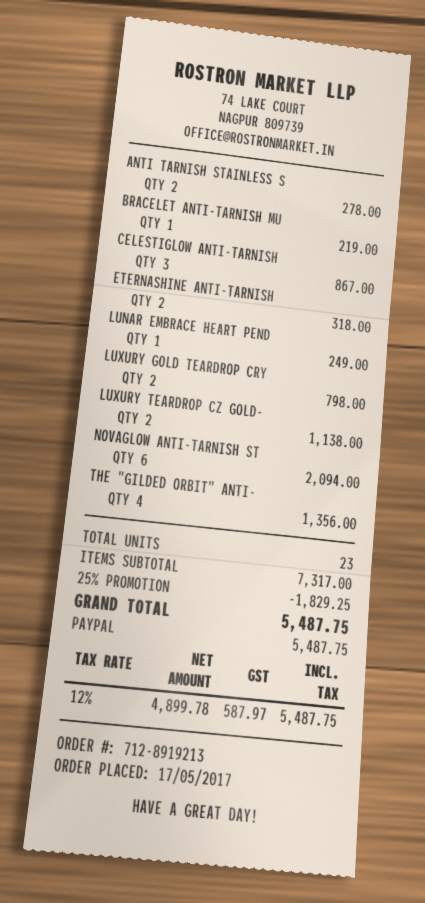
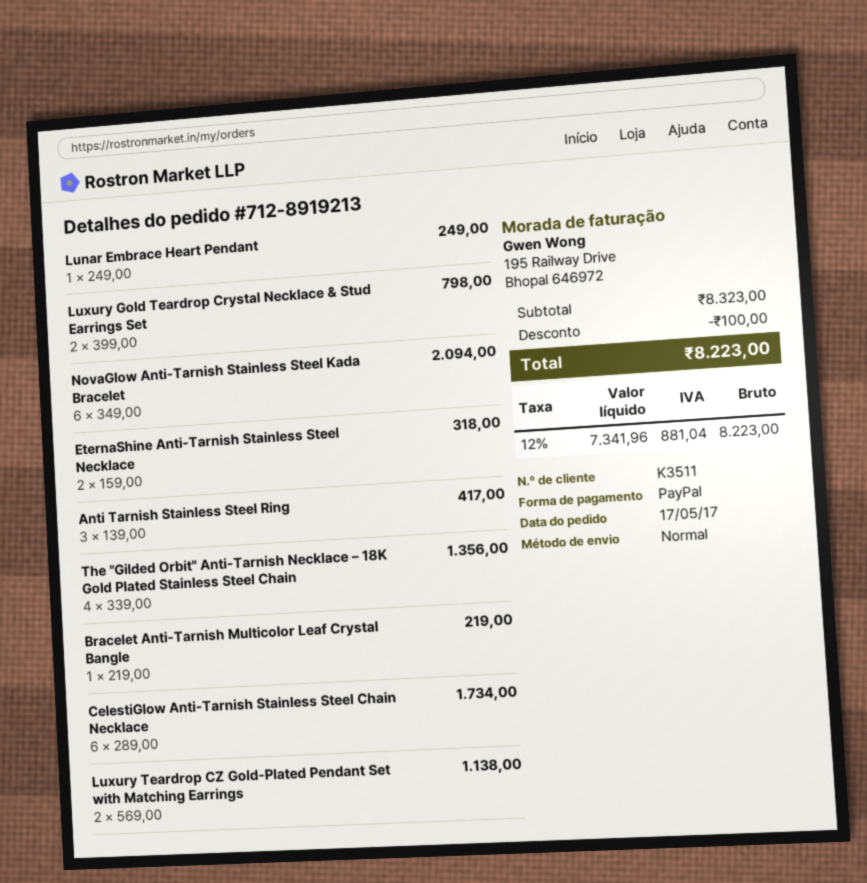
ANTI TARNISH STAINLESS S: 2 for 278.00 -> 3 for 417.00
CELESTIGLOW ANTI-TARNISH: 3 for 867.00 -> 6 for 1734.00
subtotal: 7317.00 -> 8323.00
discount: 1829.25 -> 100.00
net: 4899.78 -> 7341.96
tax: 12% = 587.97 -> 12% = 881.04
total: 5487.75 -> 8223.00

